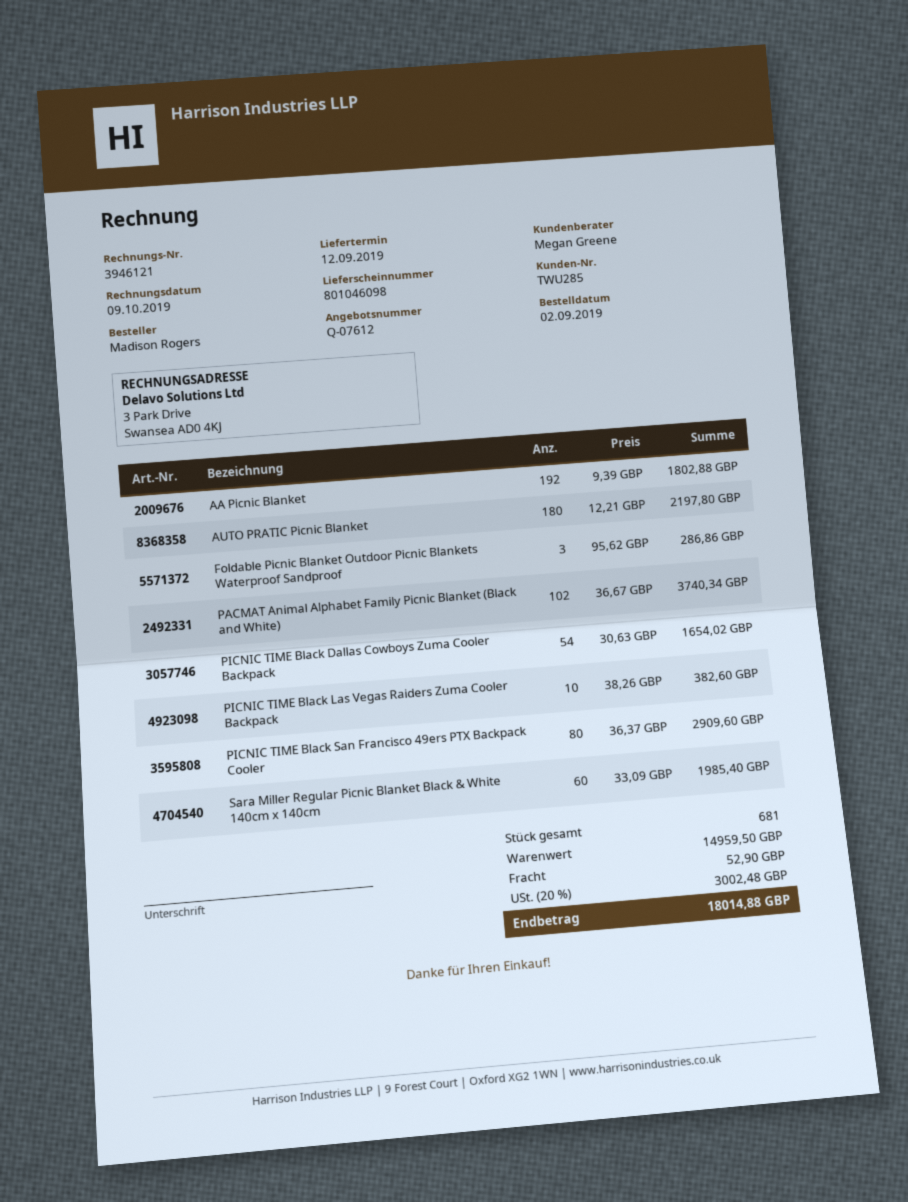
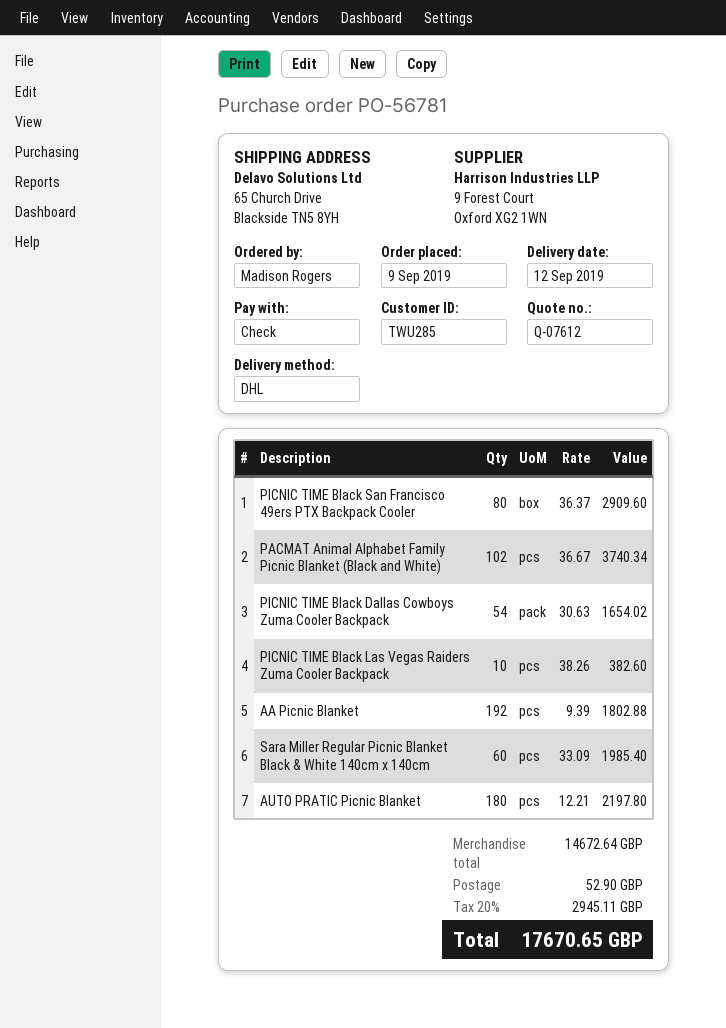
order date: 2019-09-02 -> 2019-09-09
Foldable Picnic Blanket Outdoor Picnic Blankets Waterproof Sandproof: 3 x 95.62 = 286.86 -> none
subtotal: 14959.50 -> 14672.64
tax: 20% = 3002.48 -> 20% = 2945.11
total: 18014.88 -> 17670.65

